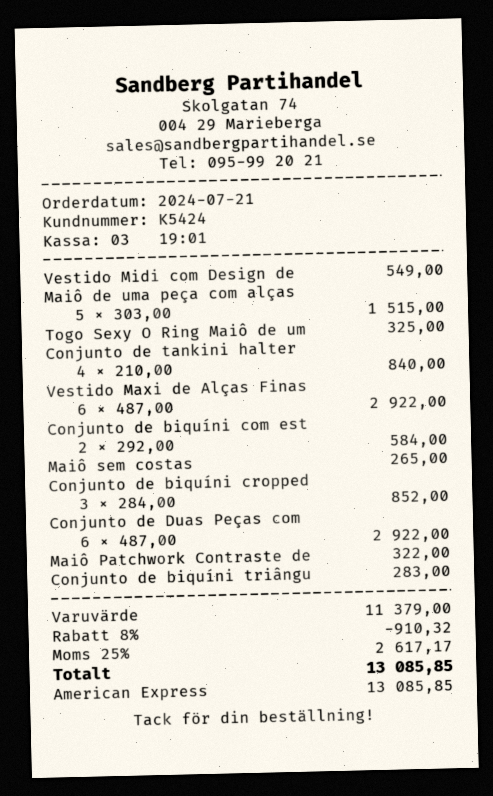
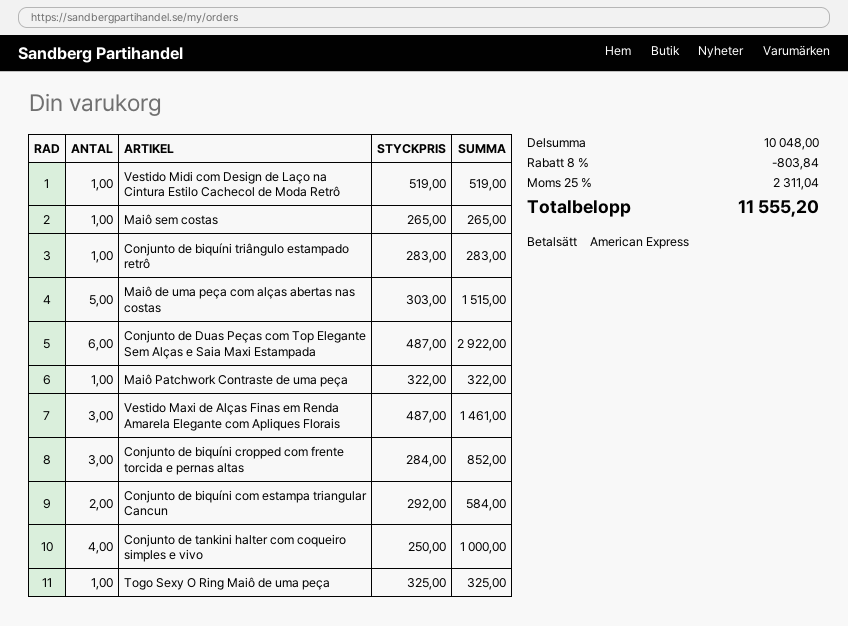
Vestido Midi com Design de: 1 x 549.00 = 549.00 -> 1 x 519.00 = 519.00
Conjunto de tankini halter: 4 x 210.00 = 840.00 -> 4 x 250.00 = 1000.00
Vestido Maxi de Alças Finas: 6 x 487.00 = 2922.00 -> 3 x 487.00 = 1461.00
subtotal: 11379.00 -> 10048.00
discount: 8% = 910.32 -> 8% = 803.84
tax: 25% = 2617.17 -> 25% = 2311.04
total: 13085.85 -> 11555.20

